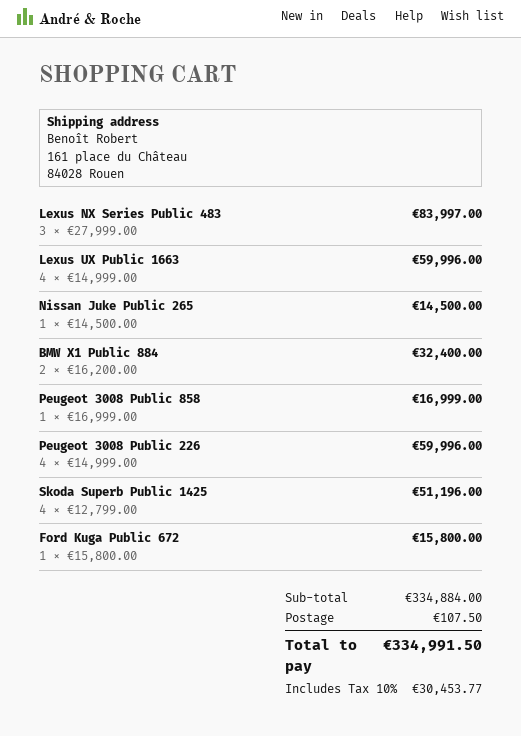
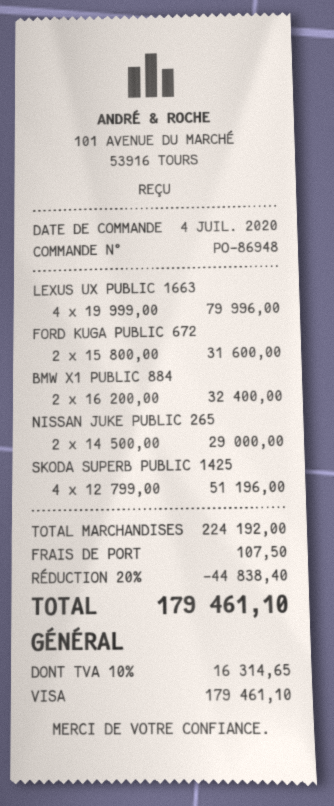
Lexus NX Series Public 483: 3 x 27999.00 = 83997.00 -> none
Lexus UX Public 1663: 4 x 14999.00 = 59996.00 -> 4 x 19999.00 = 79996.00
Nissan Juke Public 265: 1 x 14500.00 = 14500.00 -> 2 x 14500.00 = 29000.00
Peugeot 3008 Public 858: 1 x 16999.00 = 16999.00 -> none
Peugeot 3008 Public 226: 4 x 14999.00 = 59996.00 -> none
Ford Kuga Public 672: 1 x 15800.00 = 15800.00 -> 2 x 15800.00 = 31600.00
subtotal: 334884.00 -> 224192.00
discount: none -> 20% = 44838.40
tax: 10% = 30453.77 -> 10% = 16314.65
total: 334991.50 -> 179461.10

